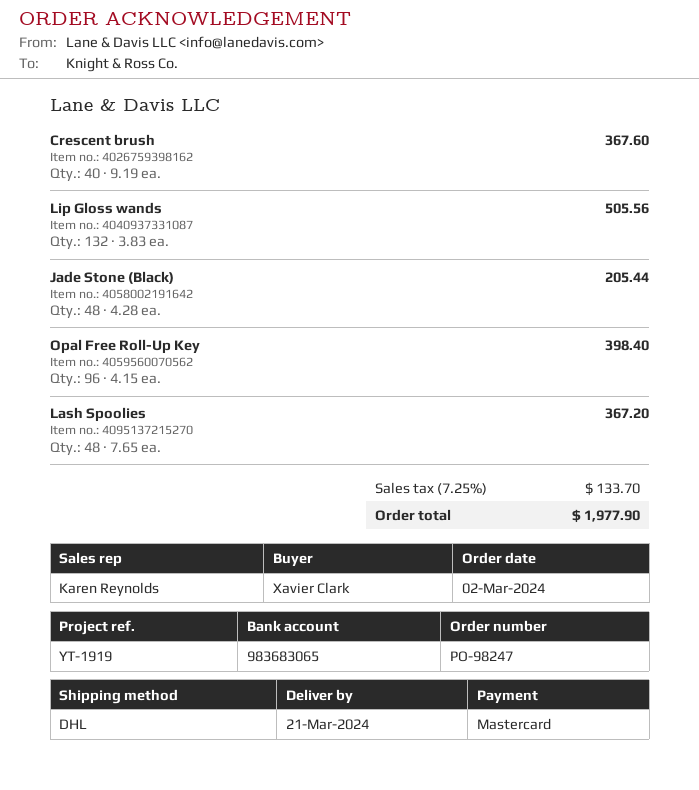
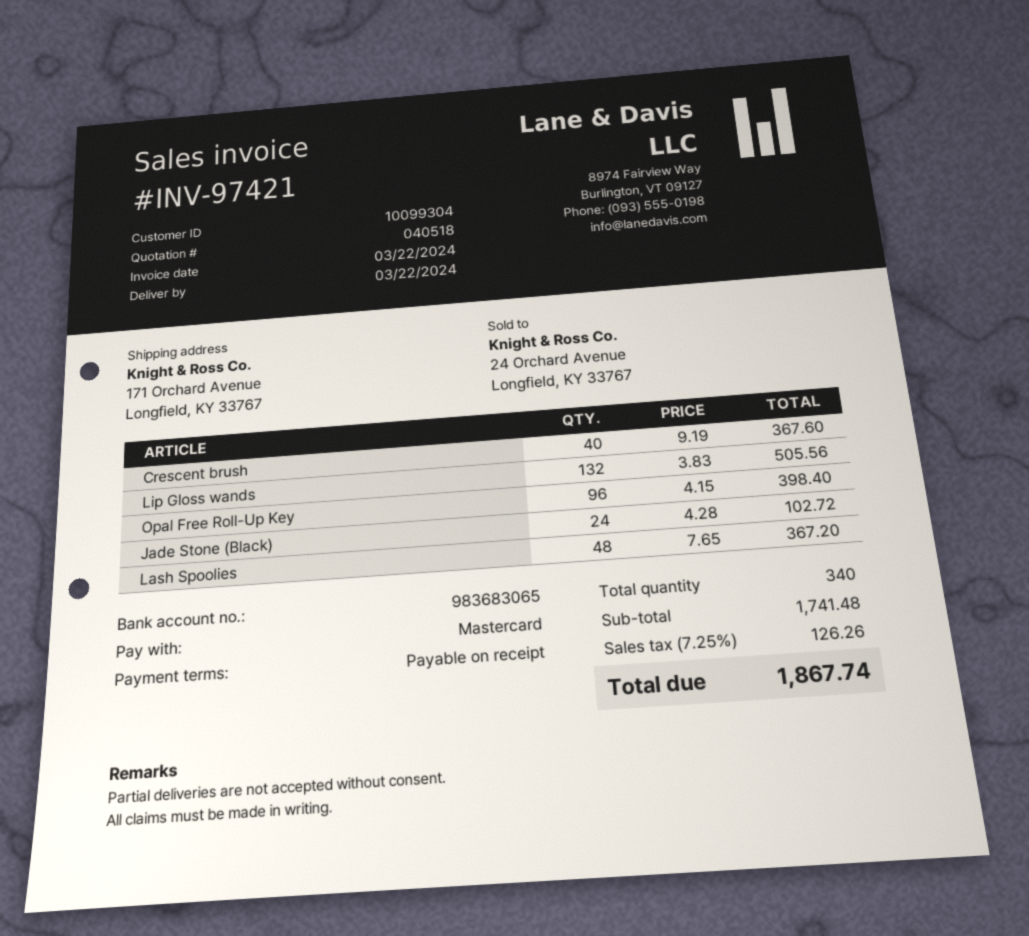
delivery date: 2024-03-21 -> 2024-03-22
Jade Stone (Black): 48 x 4.28 = 205.44 -> 24 x 4.28 = 102.72
tax: 7.25% = 133.70 -> 7.25% = 126.26
total: 1977.90 -> 1867.74

